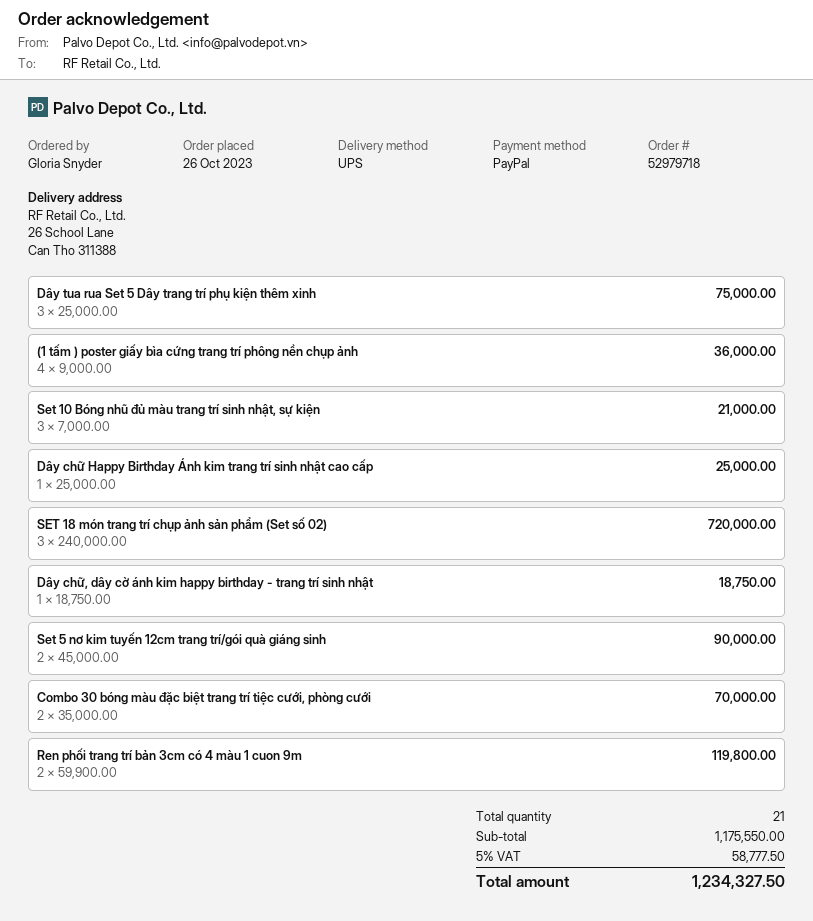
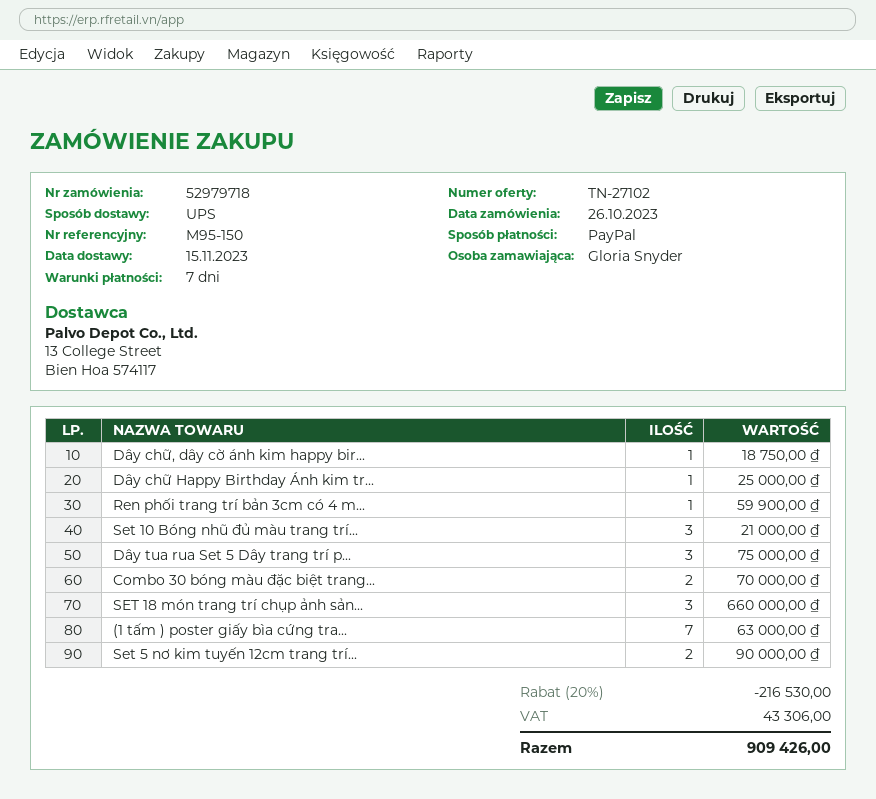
(1 tấm ) poster giấy bìa cứng trang trí phông nền chụp ảnh: 4 for 36000.00 -> 7 for 63000.00
SET 18 món trang trí chụp ảnh sản phẩm (Set số 02): 3 for 720000.00 -> 3 for 660000.00
Ren phối trang trí bản 3cm có 4 màu 1 cuon 9m: 2 for 119800.00 -> 1 for 59900.00
discount: none -> 20% = 216530.00
tax: 58777.50 -> 43306.00
total: 1234327.50 -> 909426.00

